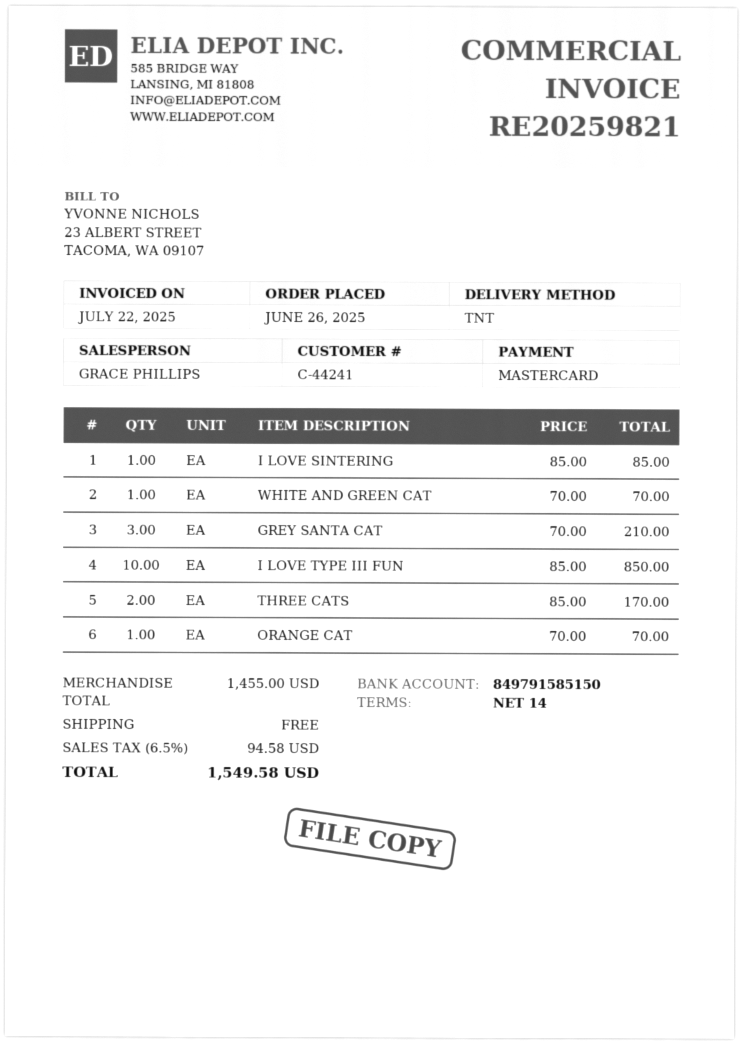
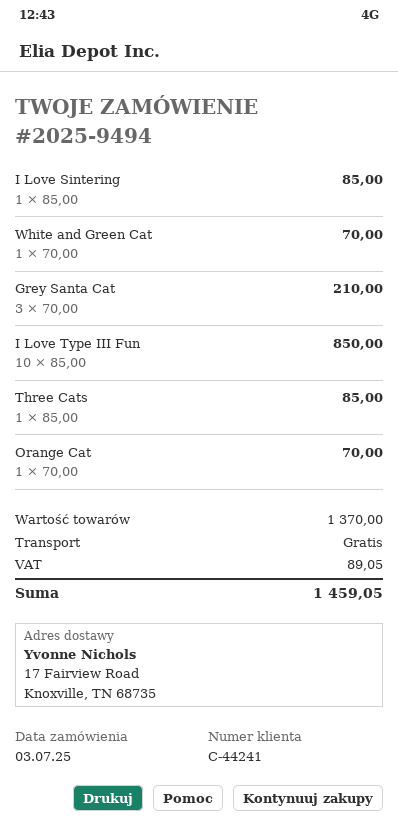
order date: 2025-06-26 -> 2025-07-03
THREE CATS: 2 x 85.00 = 170.00 -> 1 x 85.00 = 85.00
subtotal: 1455.00 -> 1370.00
tax: 94.58 -> 89.05
total: 1549.58 -> 1459.05

